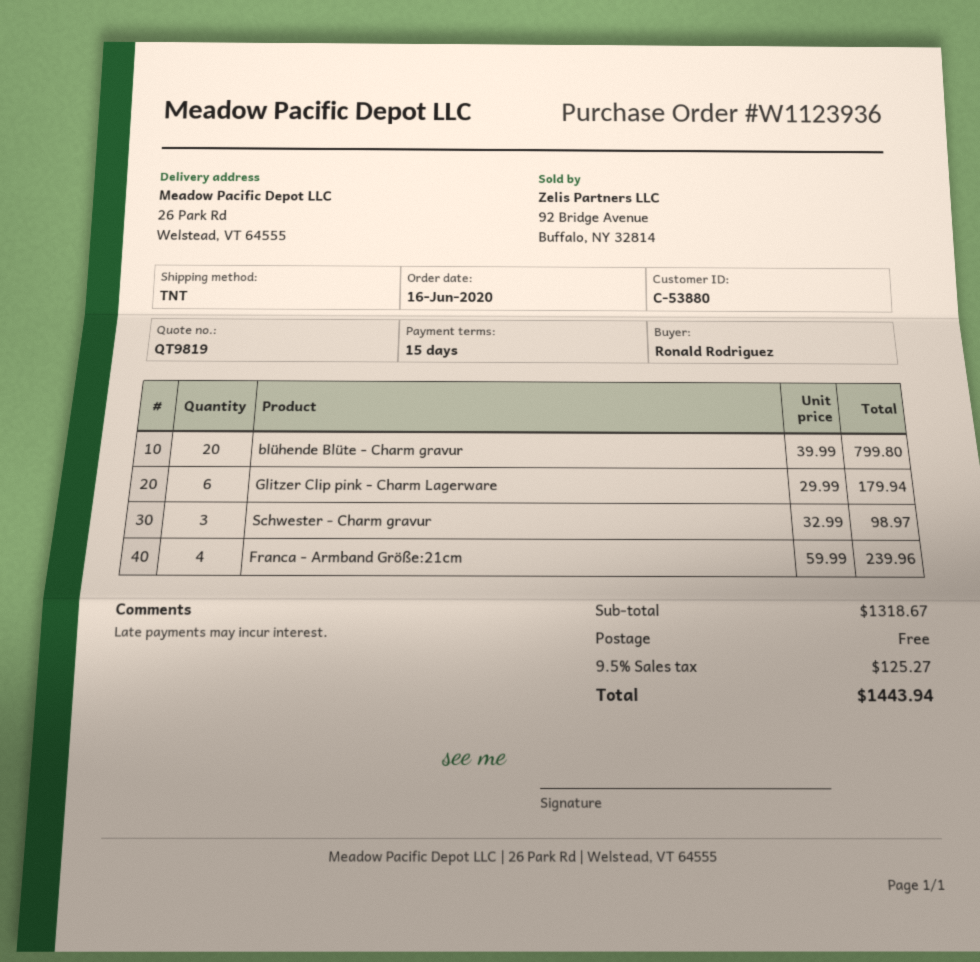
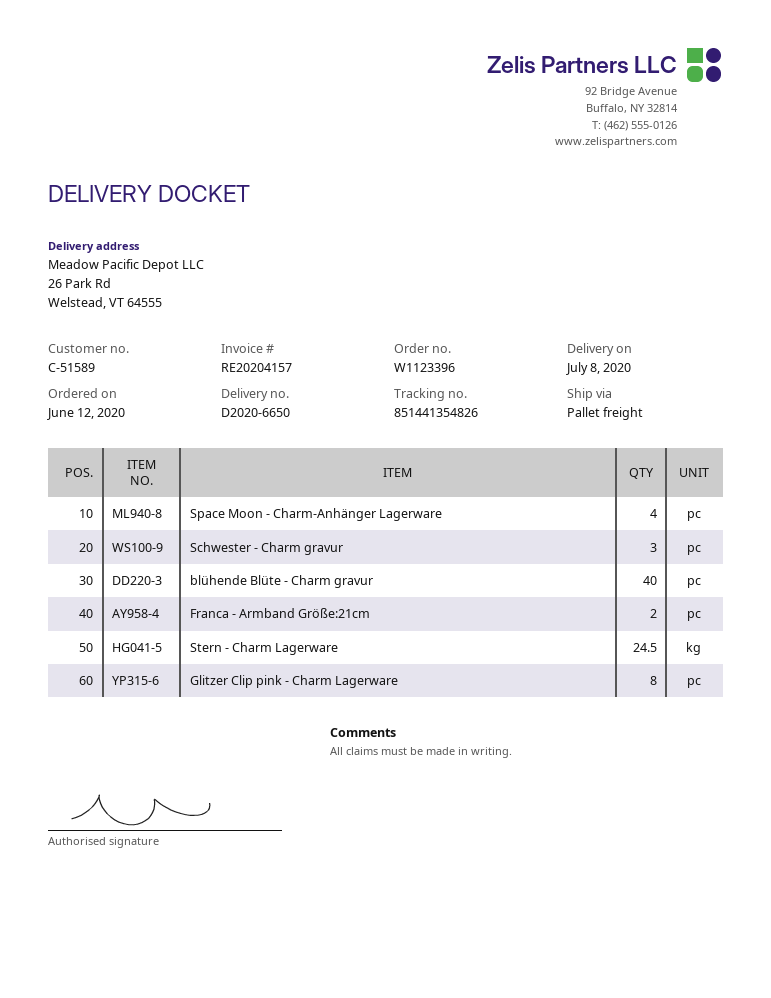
order number: W1123936 -> W1123396
order date: 2020-06-16 -> 2020-06-12
customer number: C-53880 -> C-51589
shipping method: TNT -> pallet freight
blühende Blüte - Charm gravur: 20 -> 40
Glitzer Clip pink - Charm Lagerware: 6 -> 8
Franca - Armband Größe:21cm: 4 -> 2
Space Moon - Charm-Anhänger Lagerware: none -> 4
Stern - Charm Lagerware: none -> 24.5

